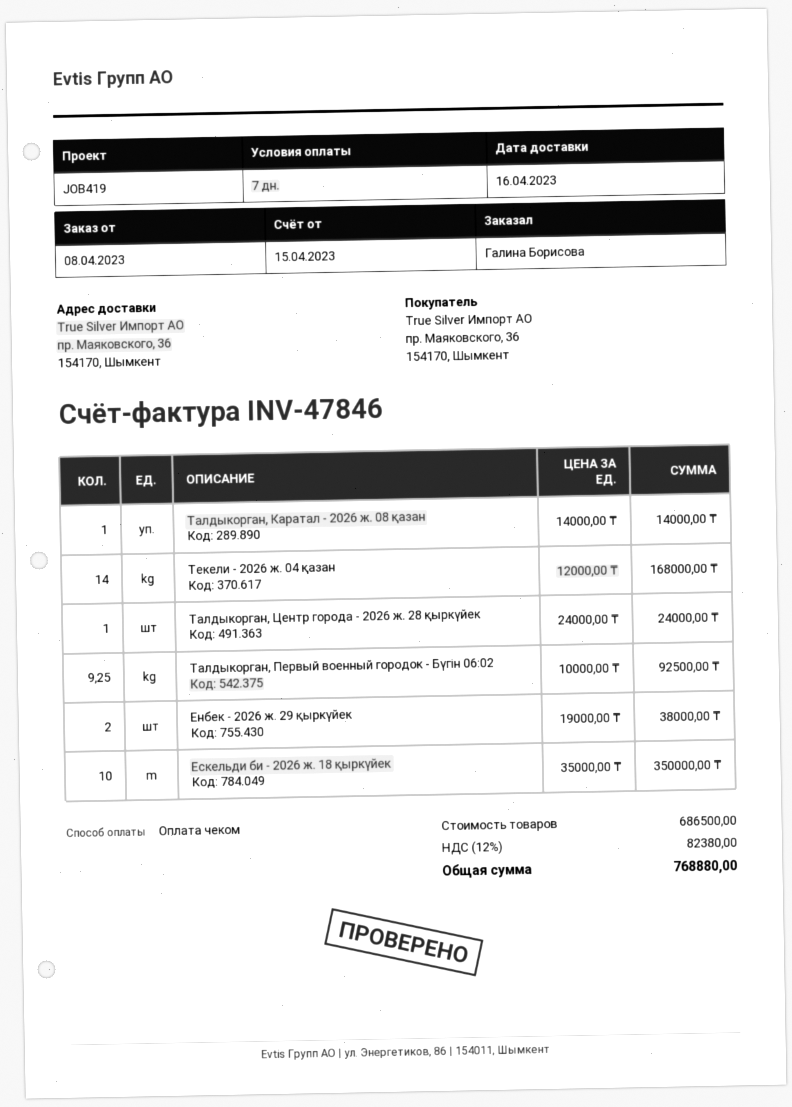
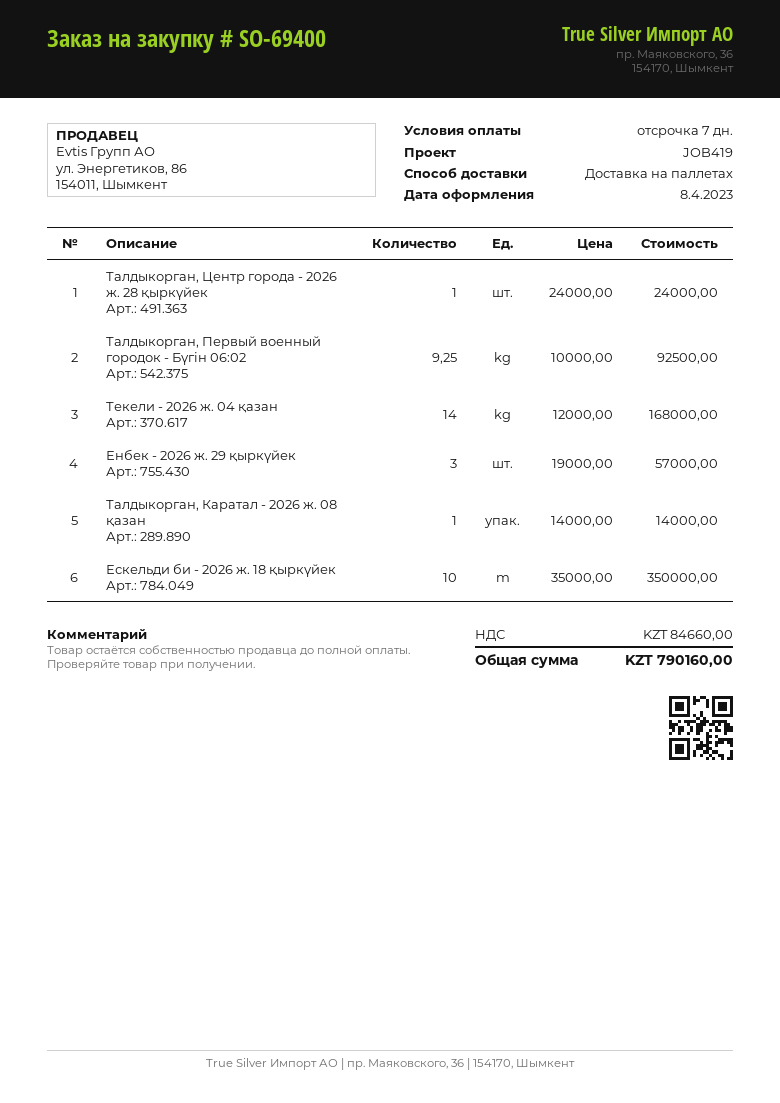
Енбек - 2026 ж. 29 қыркүйек: 2 x 19000.00 = 38000.00 -> 3 x 19000.00 = 57000.00
tax: 82380.00 -> 84660.00
total: 768880.00 -> 790160.00

